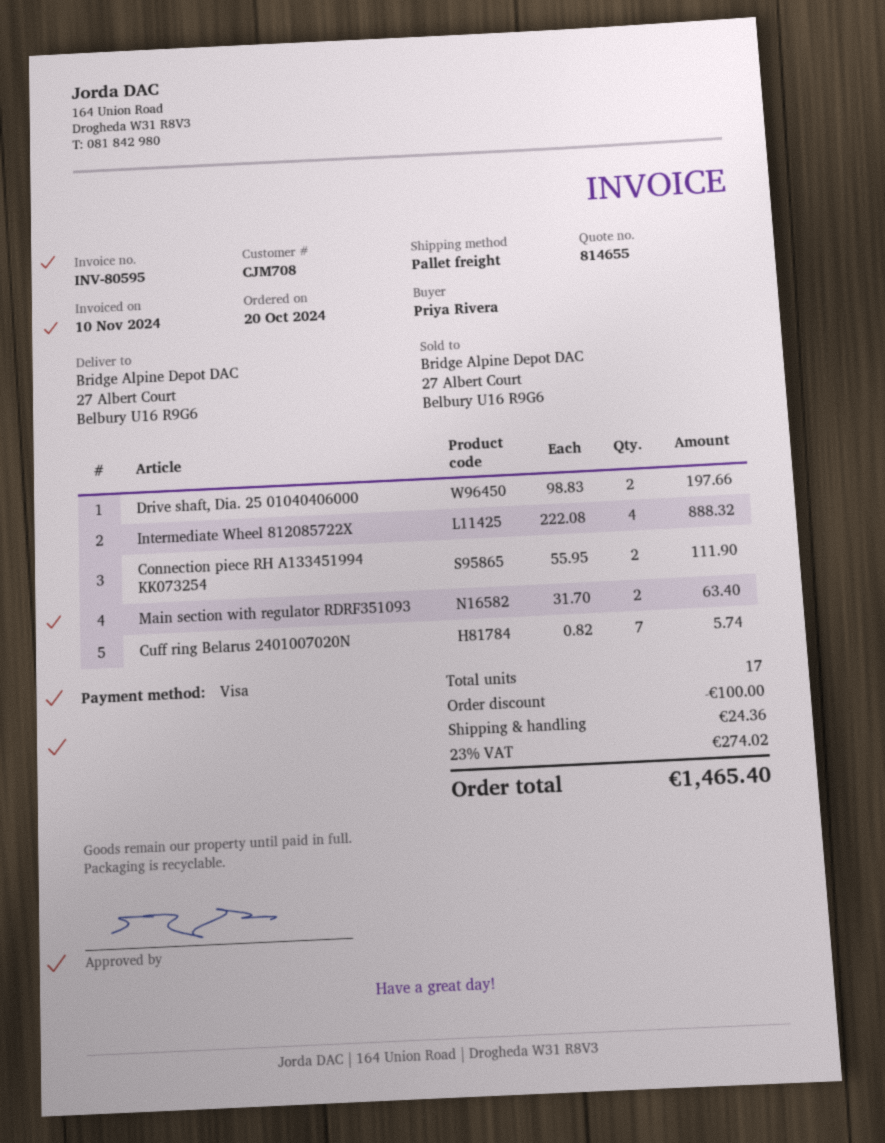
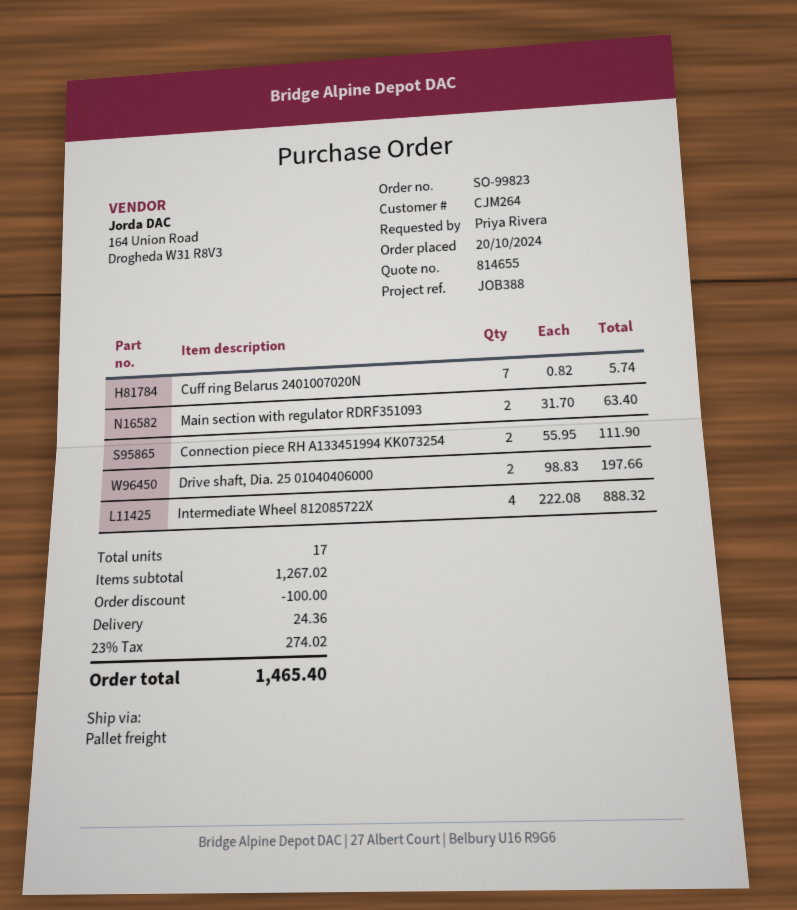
customer number: CJM708 -> CJM264

